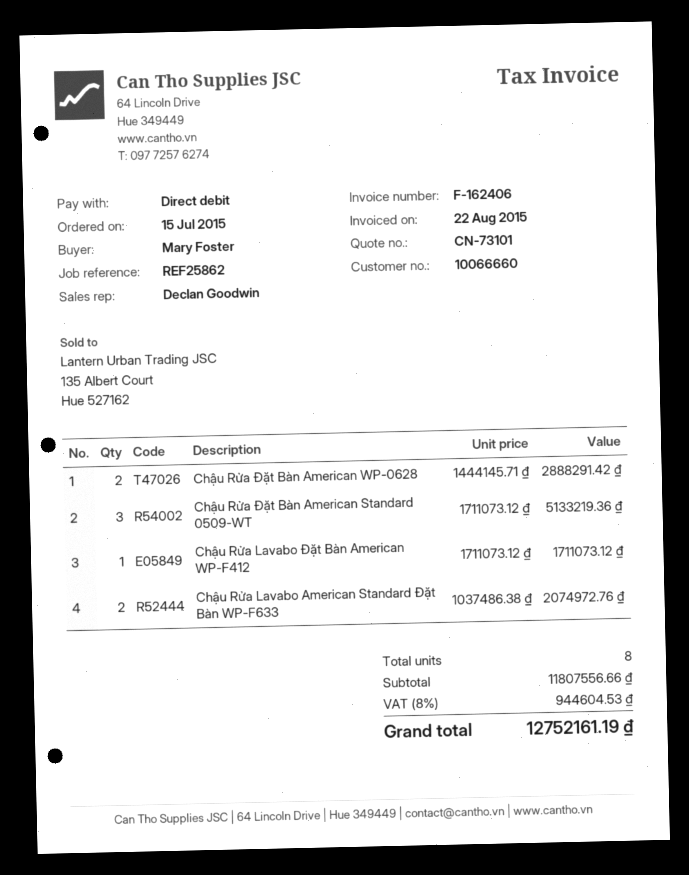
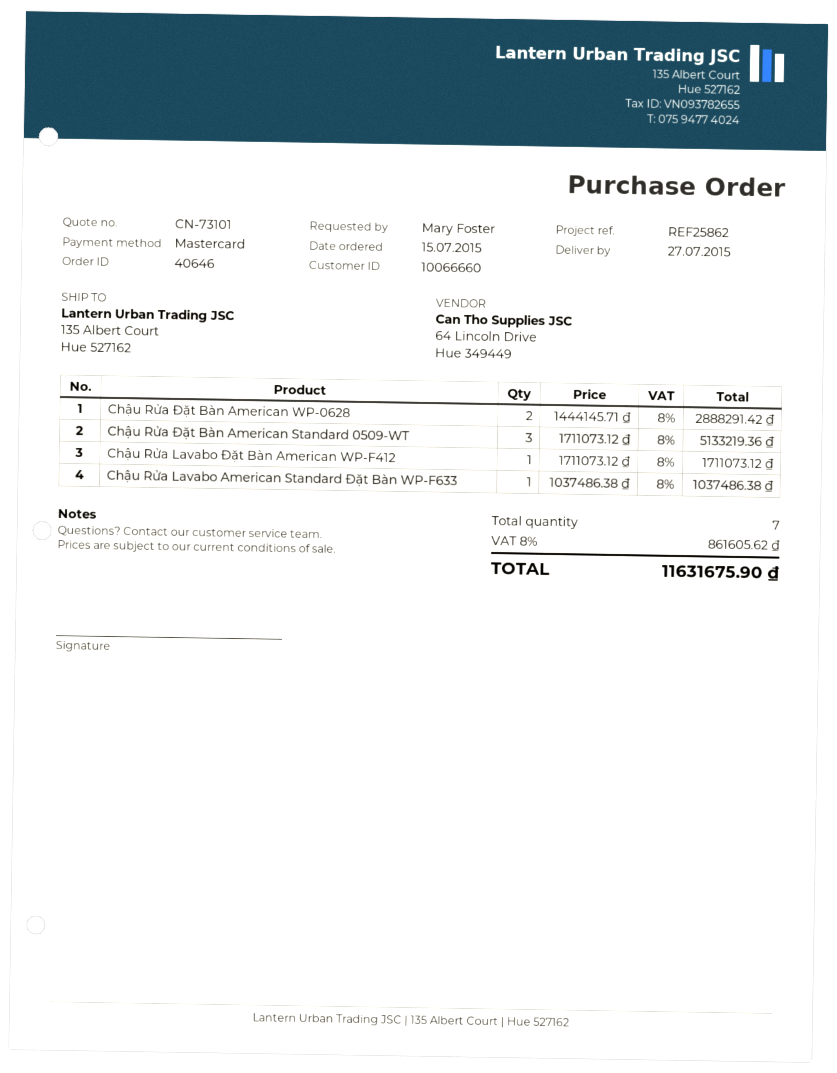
payment method: direct debit -> Mastercard
Chậu Rửa Lavabo American Standard Đặt Bàn WP-F633: 2 x 1037486.38 = 2074972.76 -> 1 x 1037486.38 = 1037486.38
total quantity: 8 -> 7
tax: 8% = 944604.53 -> 8% = 861605.62
total: 12752161.19 -> 11631675.90

